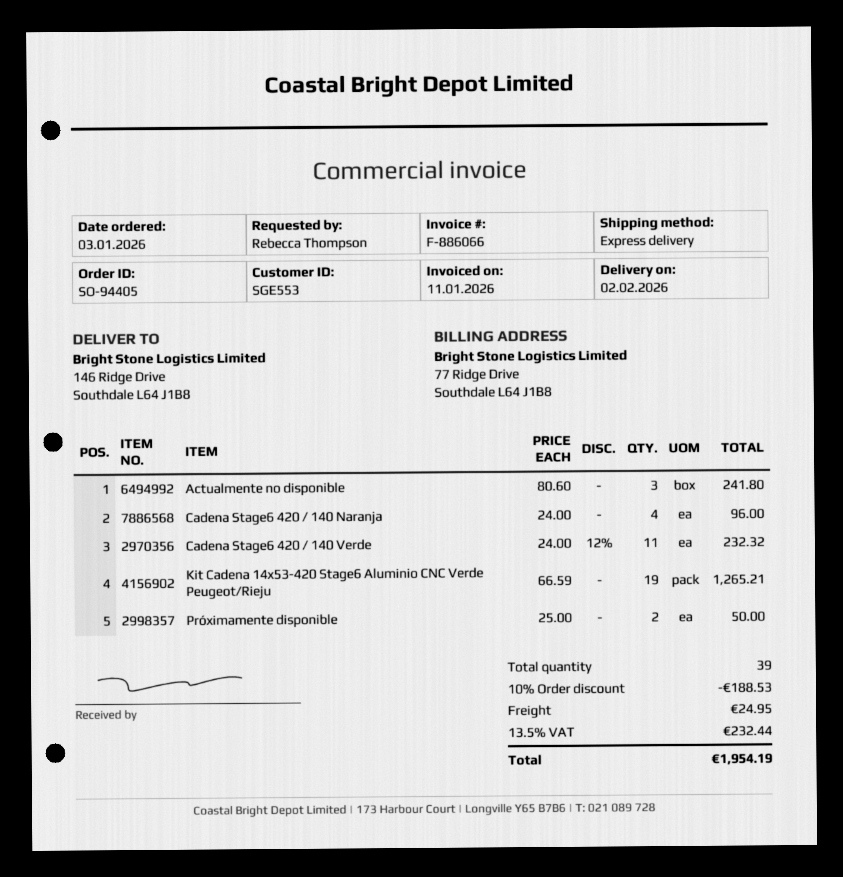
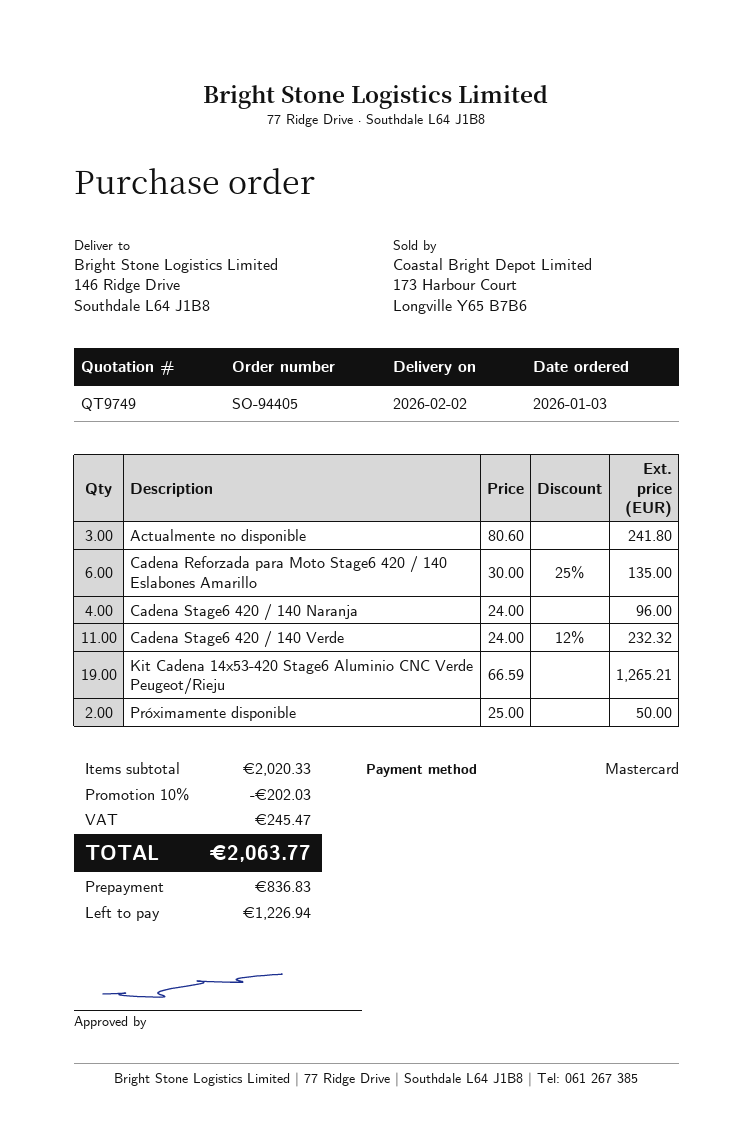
Cadena Reforzada para Moto Stage6 420 / 140 Eslabones Amarillo: none -> 6 x 30.00 - 25% = 135.00
discount: 10% = 188.53 -> 10% = 202.03
shipping: 24.95 -> none
tax: 232.44 -> 245.47
total: 1954.19 -> 2063.77

